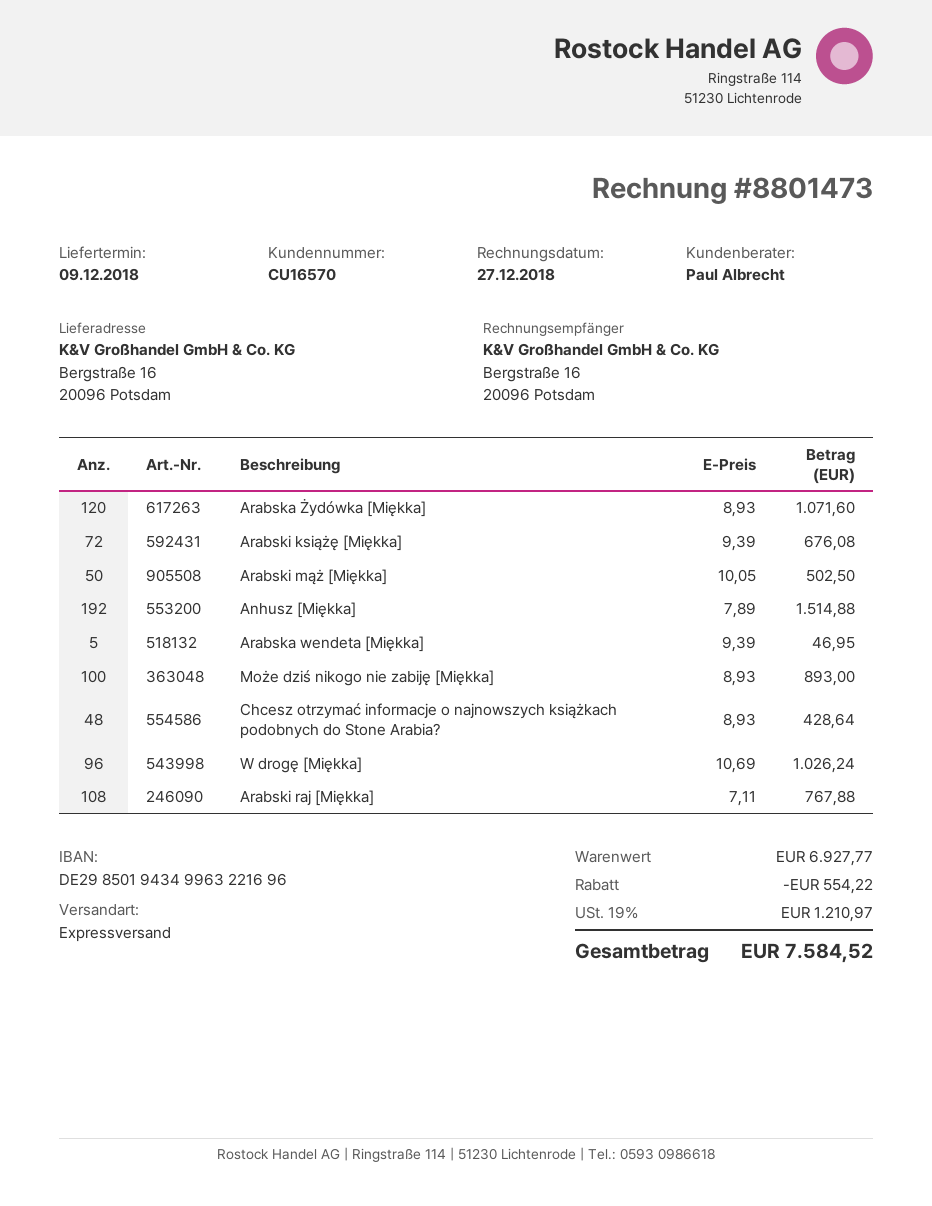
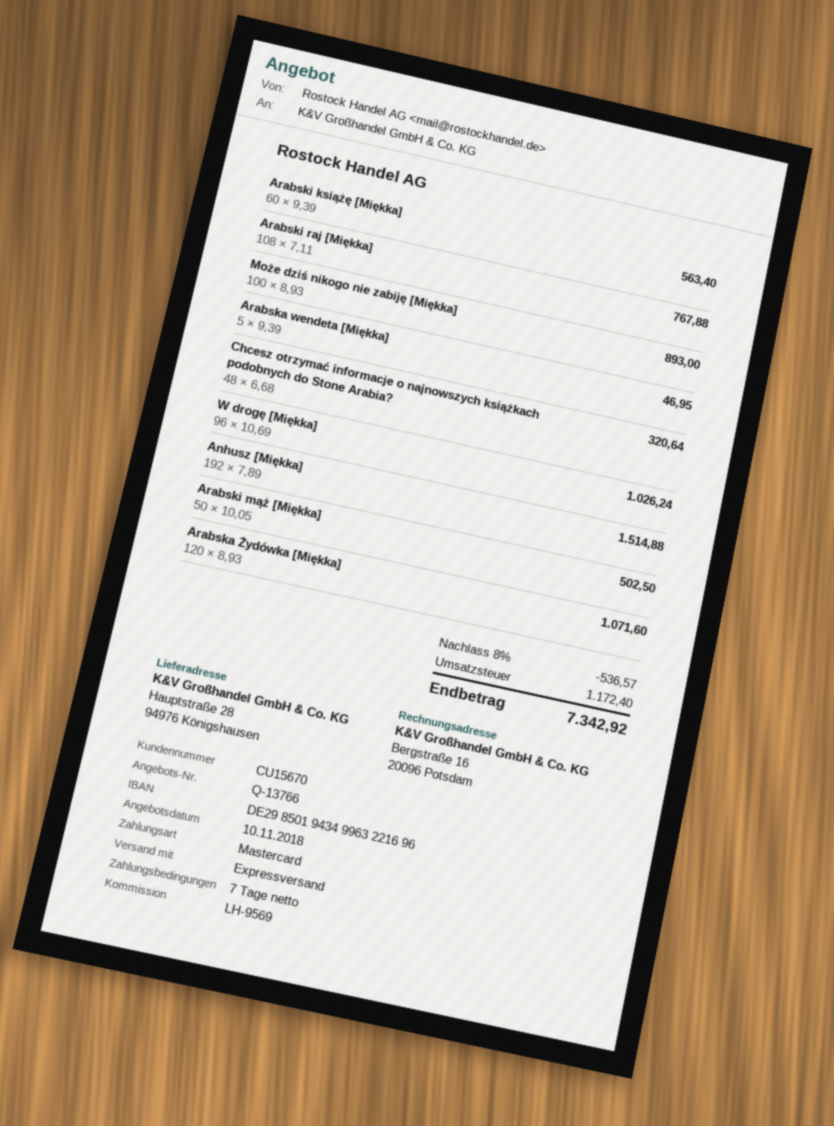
customer number: CU16570 -> CU15670
ship to: Bergstraße 16, 20096 Potsdam -> Hauptstraße 28, 94976 Königshausen
Arabski książę [Miękka]: 72 x 9.39 = 676.08 -> 60 x 9.39 = 563.40
Chcesz otrzymać informacje o najnowszych książkach podobnych do Stone Arabia?: 48 x 8.93 = 428.64 -> 48 x 6.68 = 320.64
discount: 554.22 -> 536.57
tax: 1210.97 -> 1172.40
total: 7584.52 -> 7342.92

